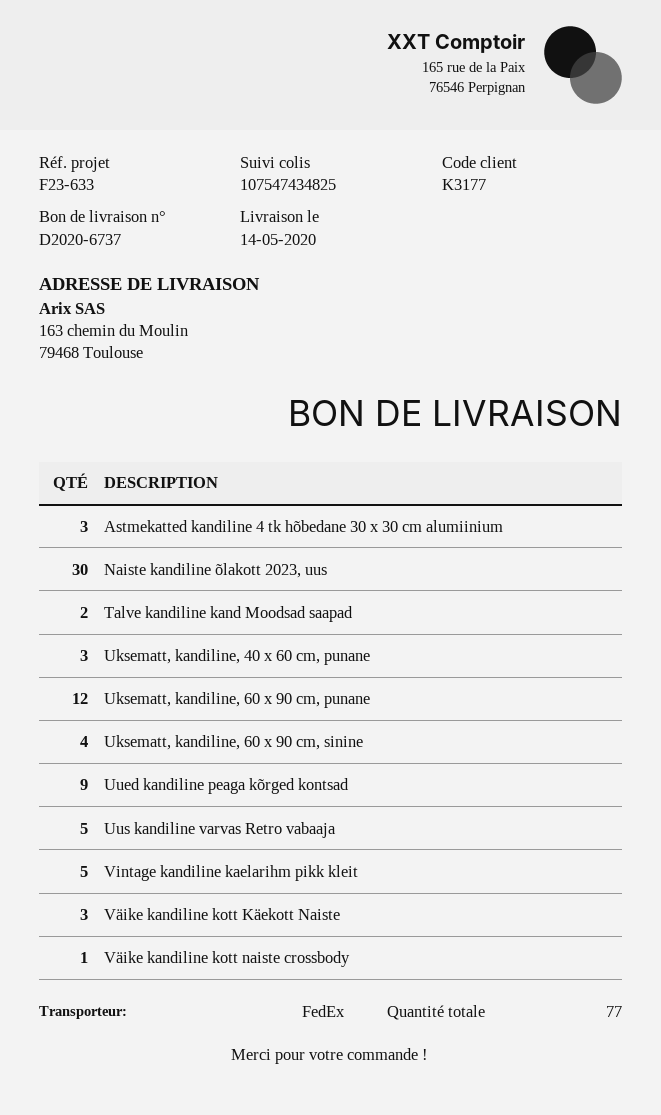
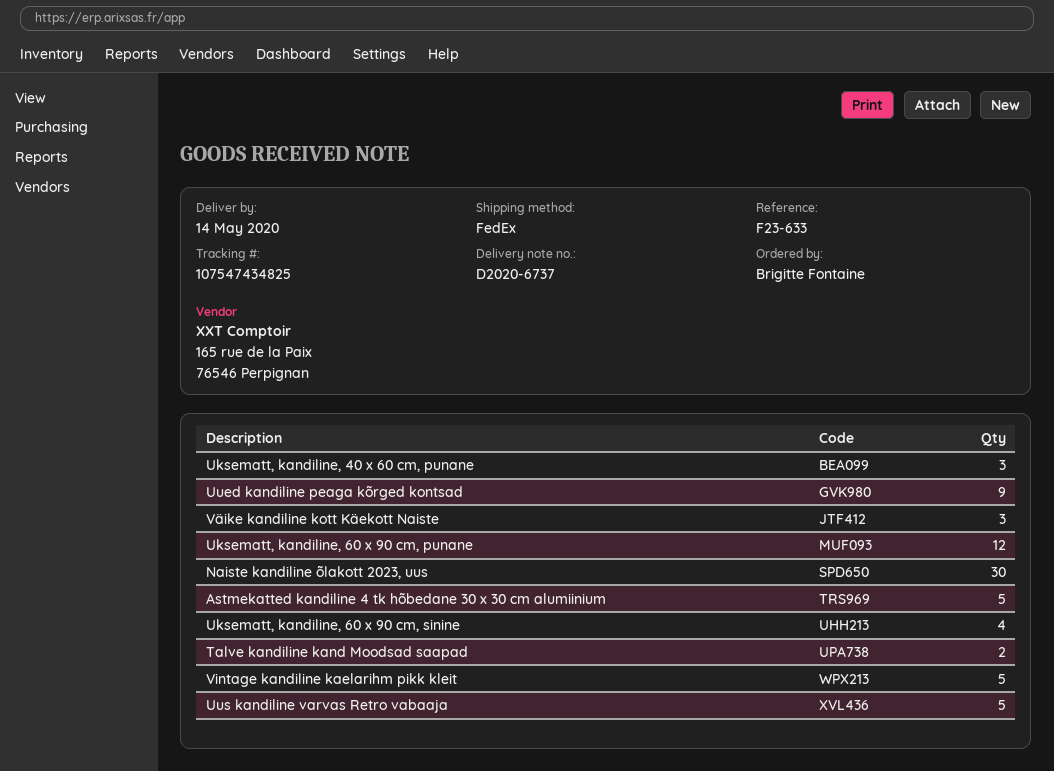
Astmekatted kandiline 4 tk hõbedane 30 x 30 cm alumiinium: 3 -> 5
Väike kandiline kott naiste crossbody: 1 -> none

